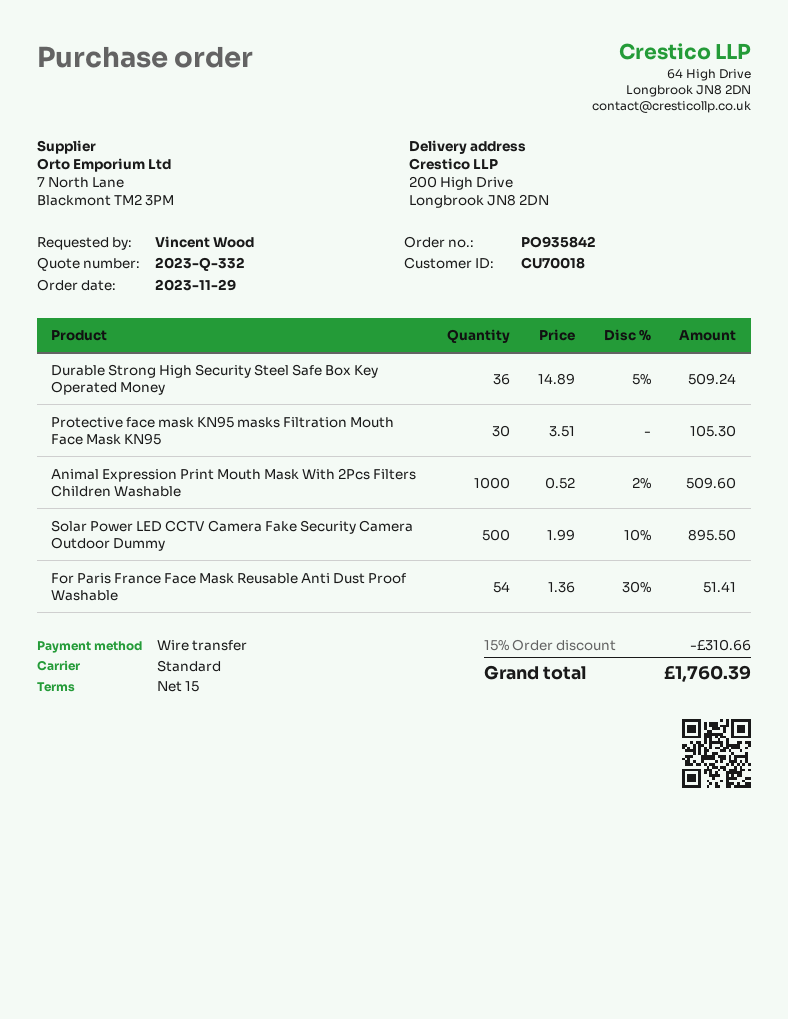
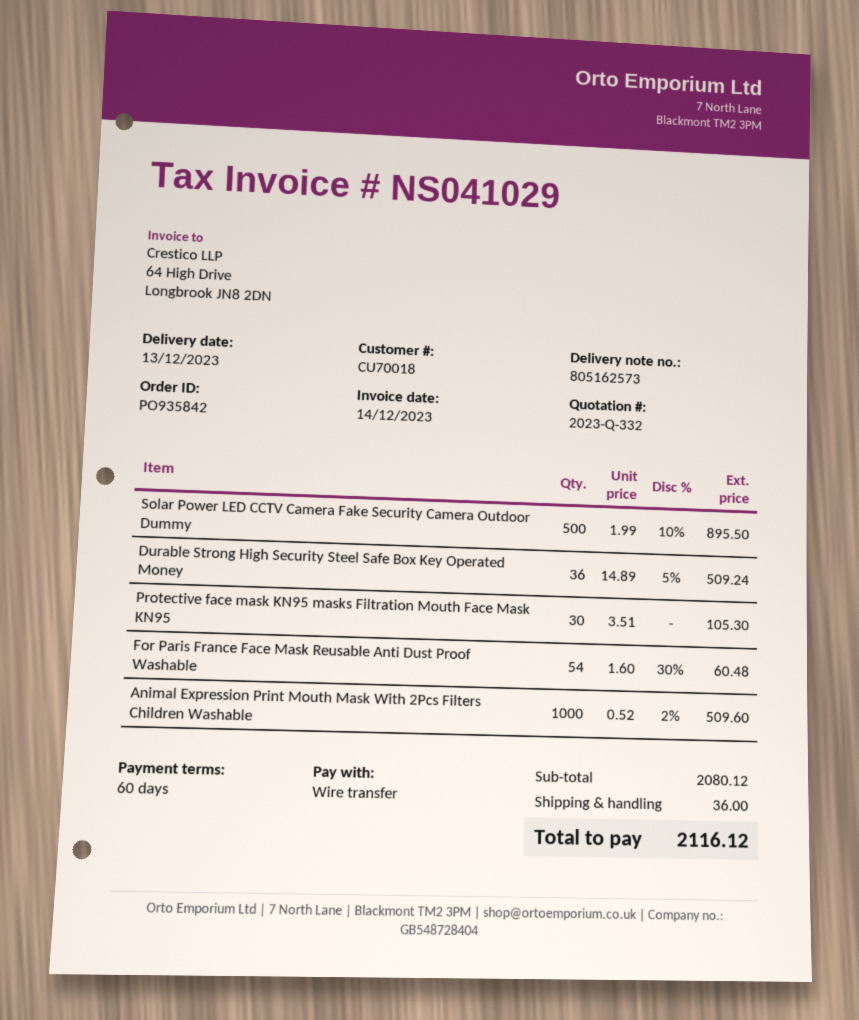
payment terms: 15 days -> 60 days
For Paris France Face Mask Reusable Anti Dust Proof Washable: 54 x 1.36 - 30% = 51.41 -> 54 x 1.60 - 30% = 60.48
discount: 15% = 310.66 -> none
shipping: none -> 36.00
total: 1760.39 -> 2116.12

